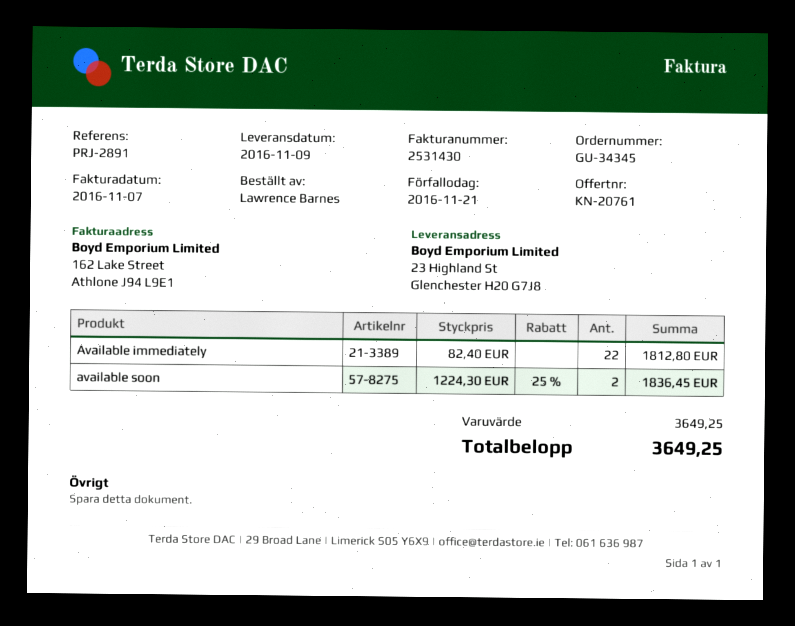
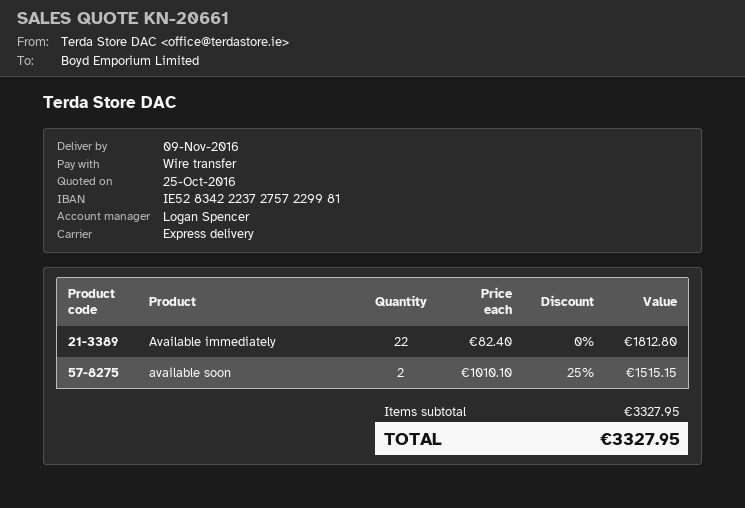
quote number: KN-20761 -> KN-20661
available soon: 2 x 1224.30 - 25% = 1836.45 -> 2 x 1010.10 - 25% = 1515.15
subtotal: 3649.25 -> 3327.95
total: 3649.25 -> 3327.95

